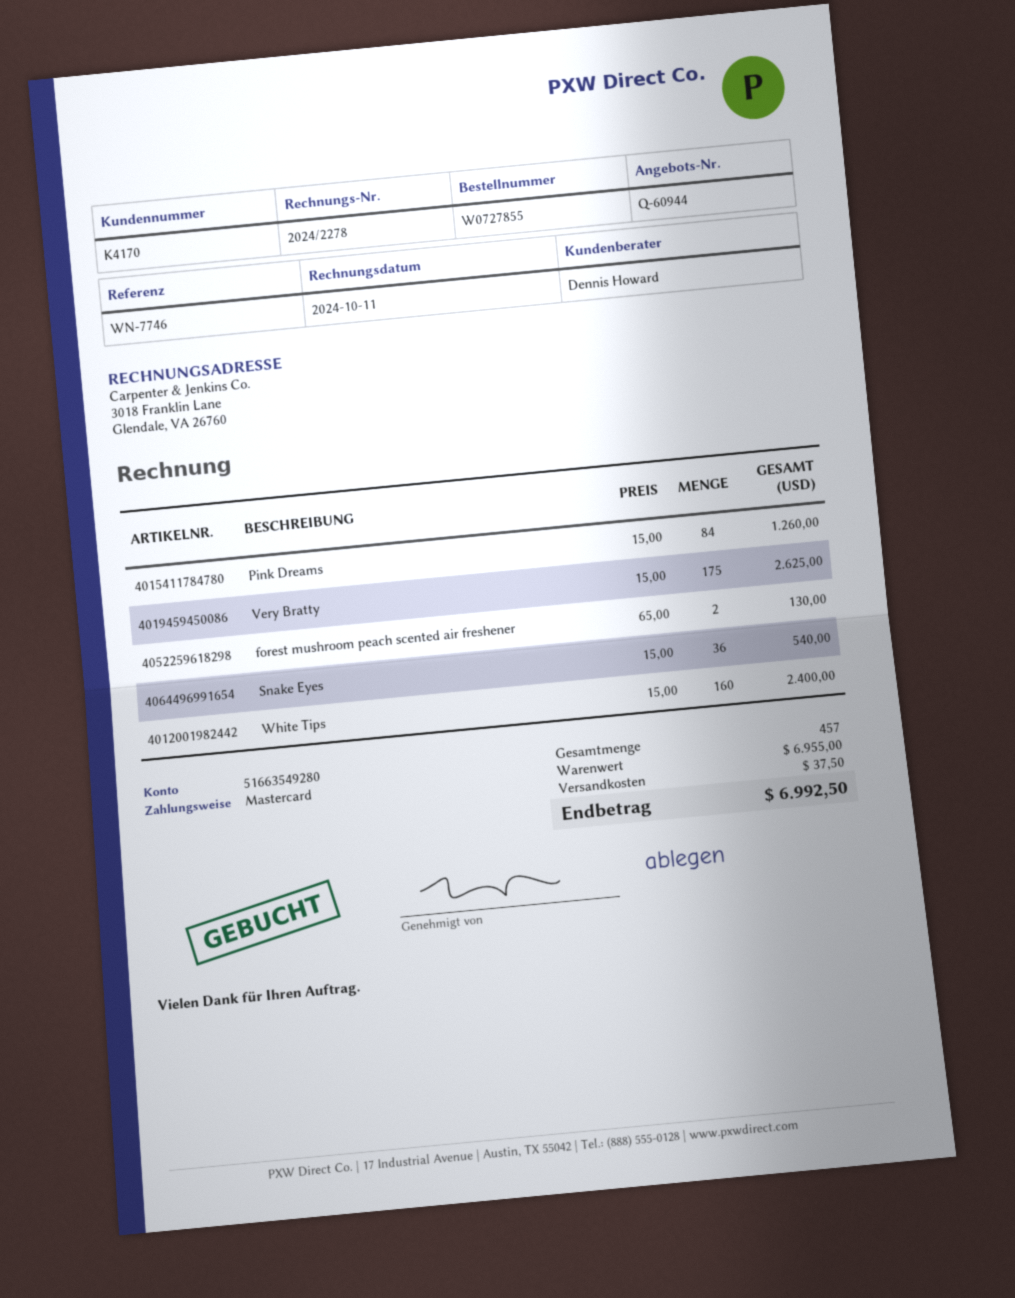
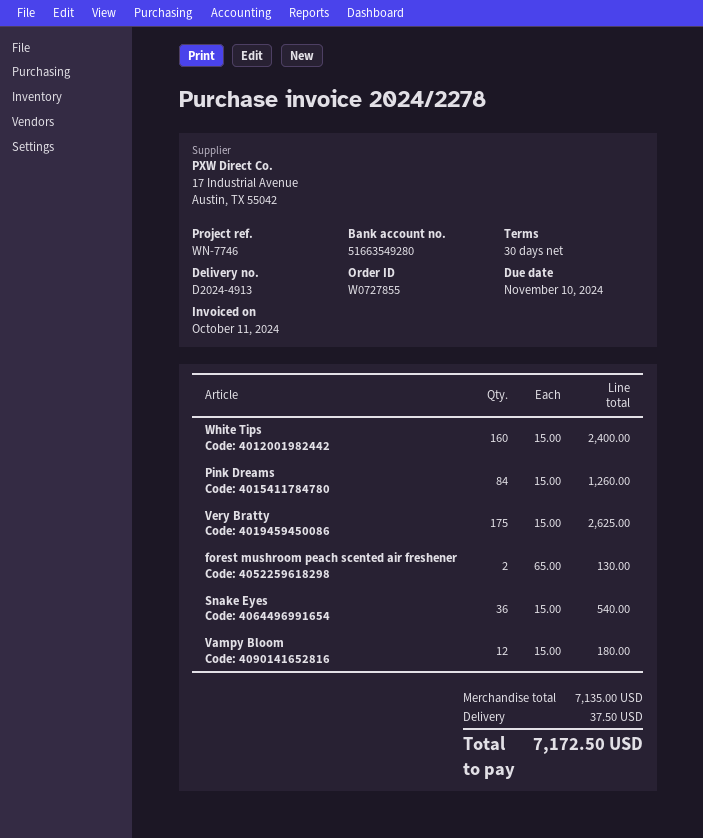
Vampy Bloom: none -> 12 x 15.00 = 180.00
subtotal: 6955.00 -> 7135.00
total: 6992.50 -> 7172.50

